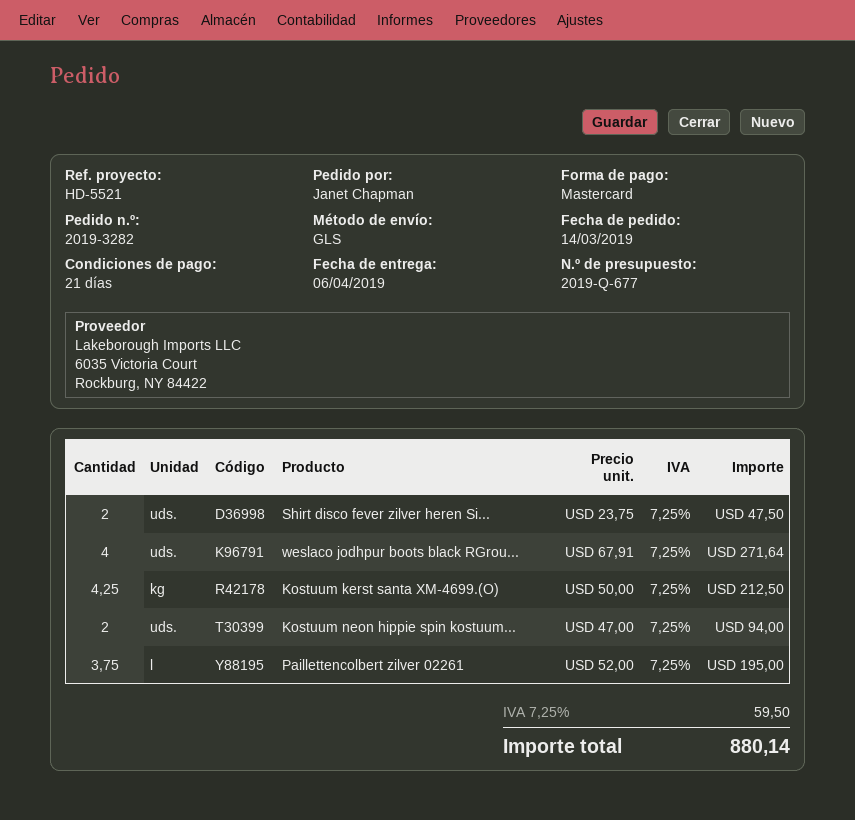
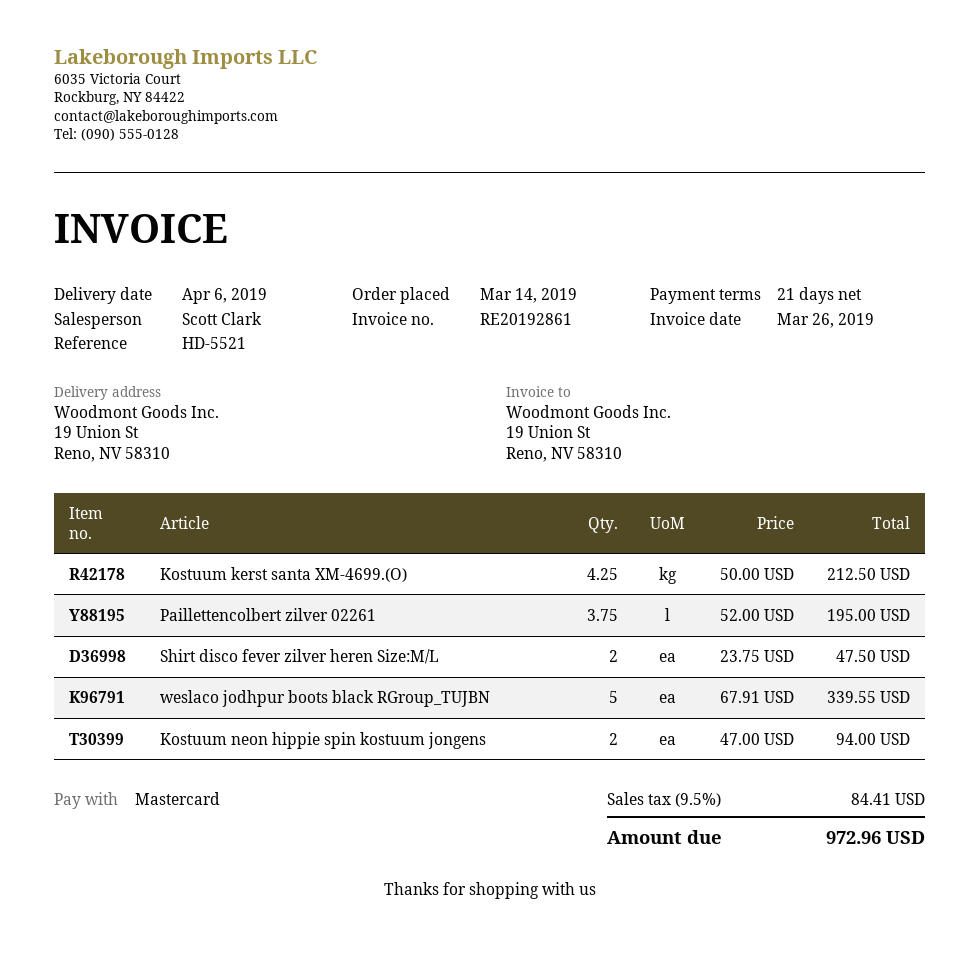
weslaco jodhpur boots black RGrou...: 4 x 67.91 = 271.64 -> 5 x 67.91 = 339.55
tax: 7.25% = 59.50 -> 9.5% = 84.41
total: 880.14 -> 972.96

